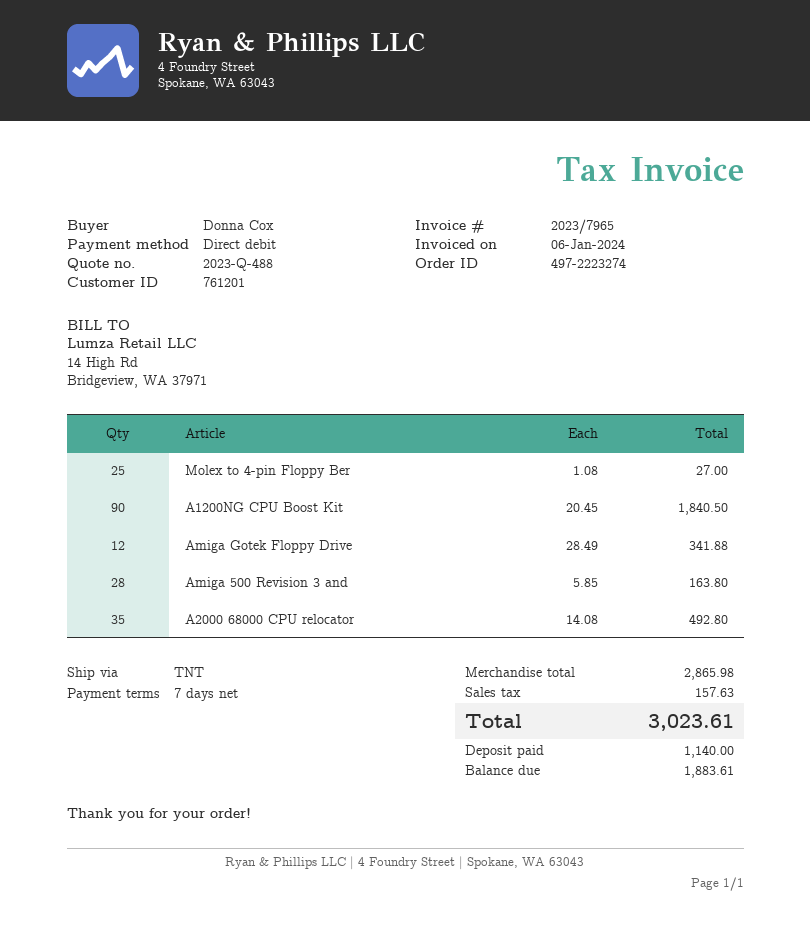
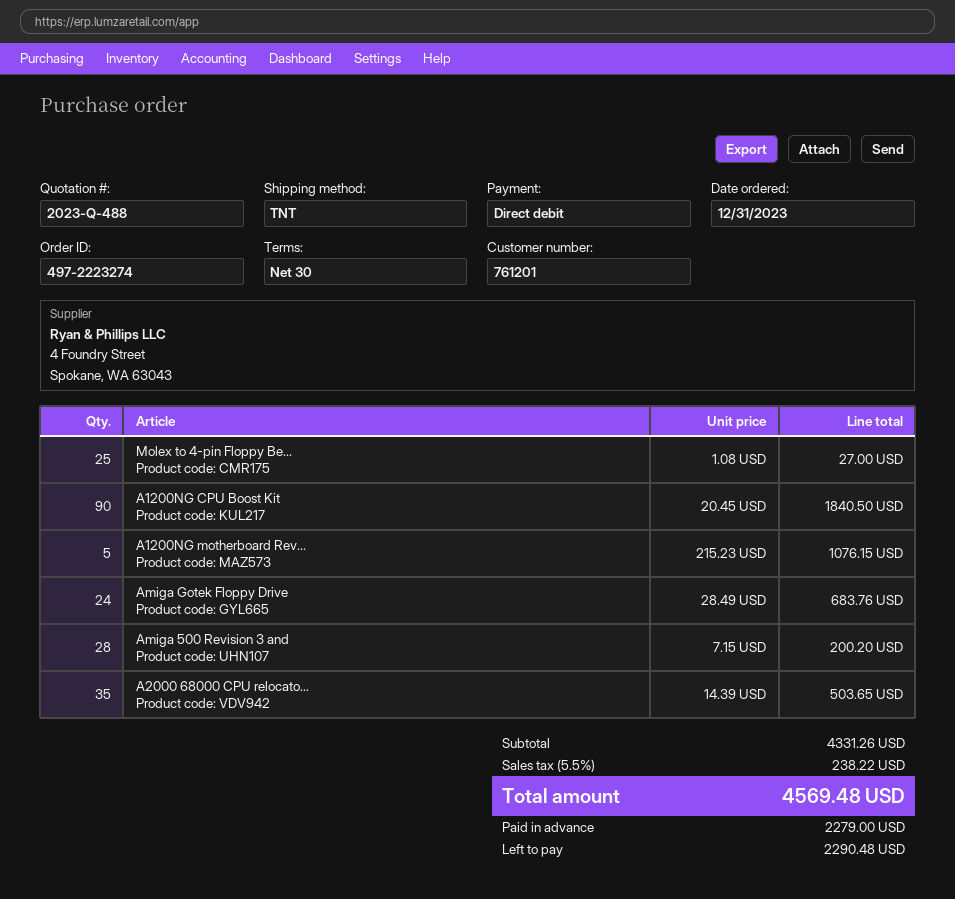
payment terms: 7 days -> 30 days
Amiga Gotek Floppy Drive: 12 x 28.49 = 341.88 -> 24 x 28.49 = 683.76
Amiga 500 Revision 3 and: 28 x 5.85 = 163.80 -> 28 x 7.15 = 200.20
A2000 68000 CPU relocator: 35 x 14.08 = 492.80 -> 35 x 14.39 = 503.65
A1200NG motherboard Rev...: none -> 5 x 215.23 = 1076.15
subtotal: 2865.98 -> 4331.26
tax: 157.63 -> 238.22
total: 3023.61 -> 4569.48
deposit: 1140.00 -> 2279.00
balance: 1883.61 -> 2290.48

